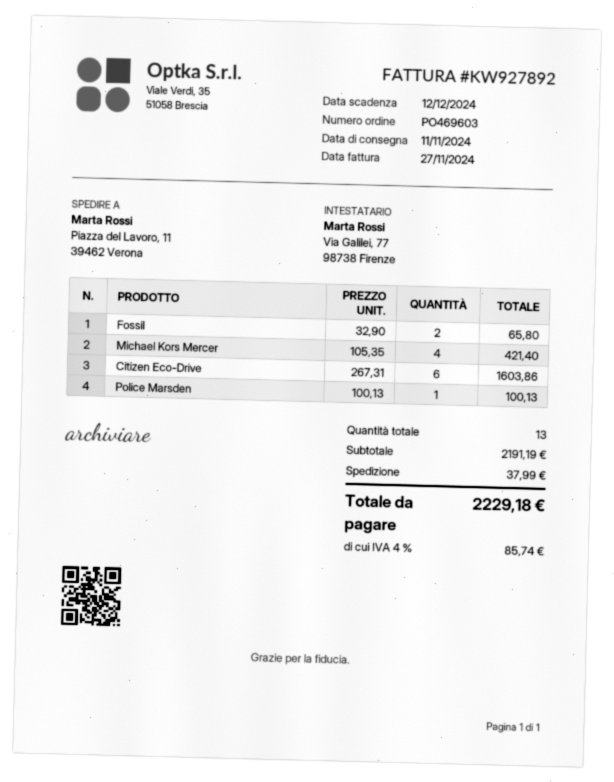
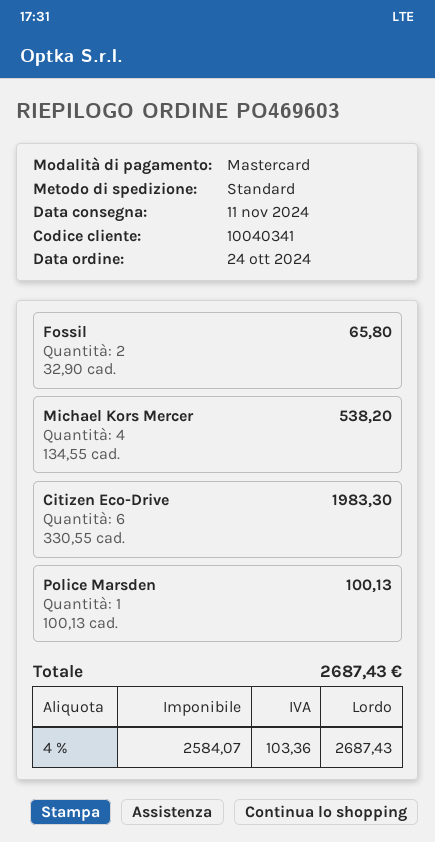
Michael Kors Mercer: 4 x 105.35 = 421.40 -> 4 x 134.55 = 538.20
Citizen Eco-Drive: 6 x 267.31 = 1603.86 -> 6 x 330.55 = 1983.30
shipping: 37.99 -> none
tax: 4% = 85.74 -> 4% = 103.36
total: 2229.18 -> 2687.43

